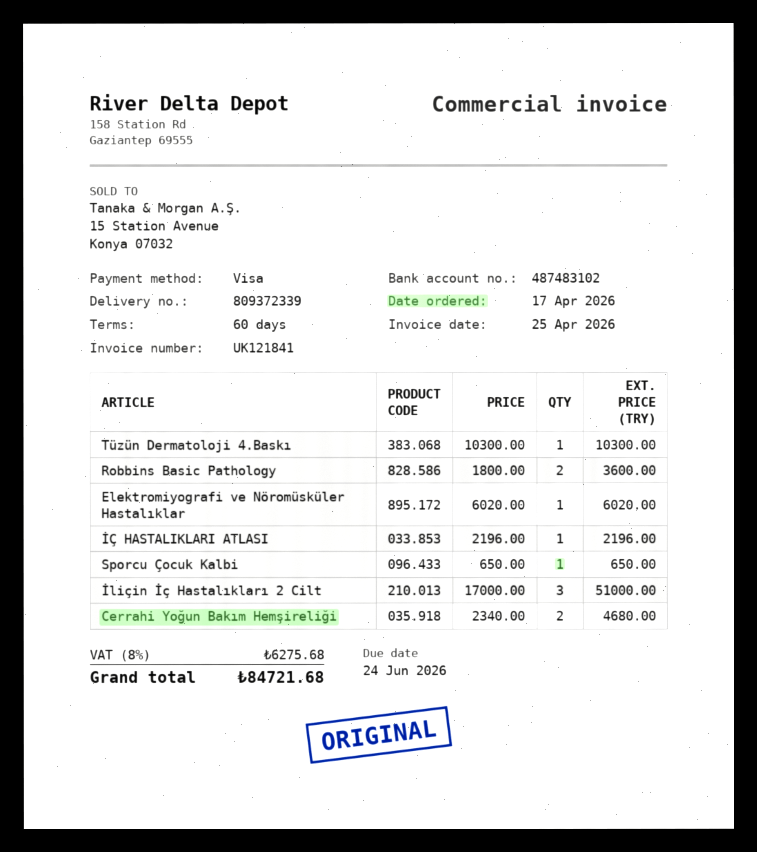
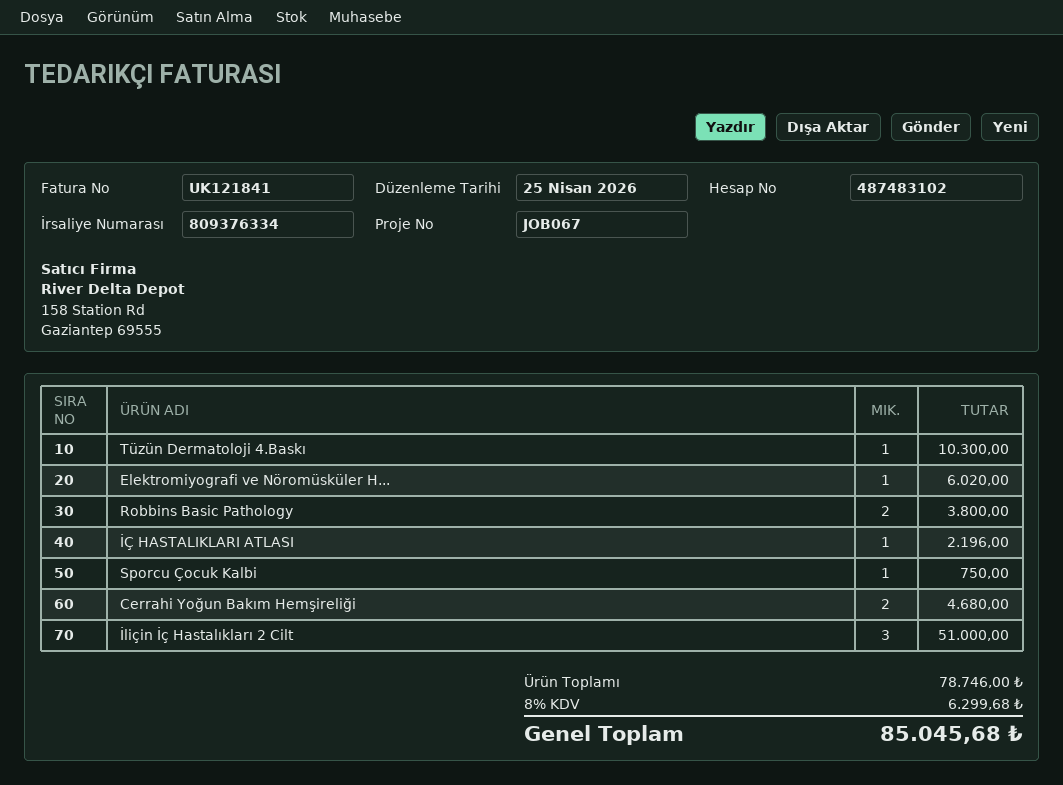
delivery note number: 809372339 -> 809376334
Robbins Basic Pathology: 2 for 3600.00 -> 2 for 3800.00
Sporcu Çocuk Kalbi: 1 for 650.00 -> 1 for 750.00
tax: 8% = 6275.68 -> 8% = 6299.68
total: 84721.68 -> 85045.68

